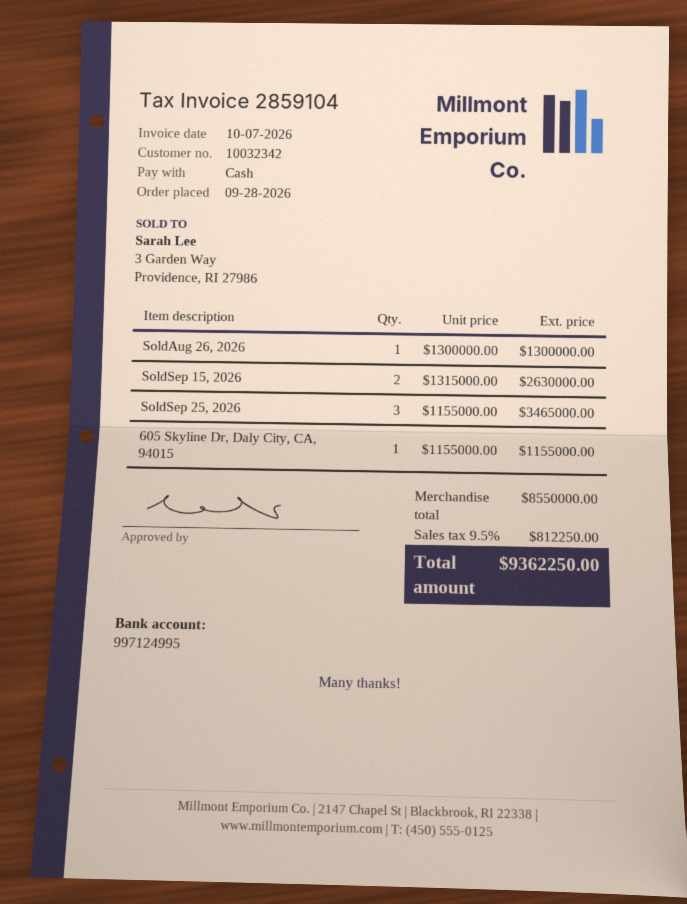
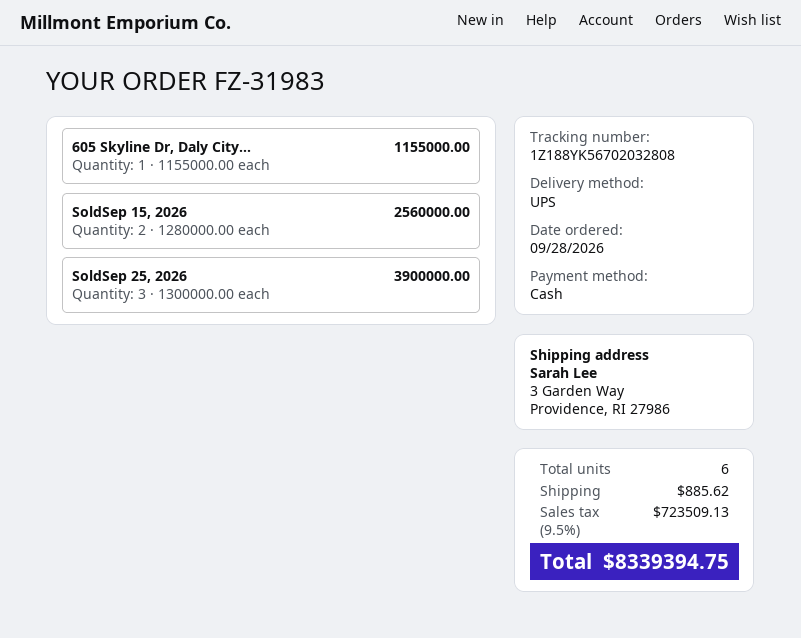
SoldAug 26, 2026: 1 x 1300000.00 = 1300000.00 -> none
SoldSep 15, 2026: 2 x 1315000.00 = 2630000.00 -> 2 x 1280000.00 = 2560000.00
SoldSep 25, 2026: 3 x 1155000.00 = 3465000.00 -> 3 x 1300000.00 = 3900000.00
shipping: none -> 885.62
tax: 9.5% = 812250.00 -> 9.5% = 723509.13
total: 9362250.00 -> 8339394.75

